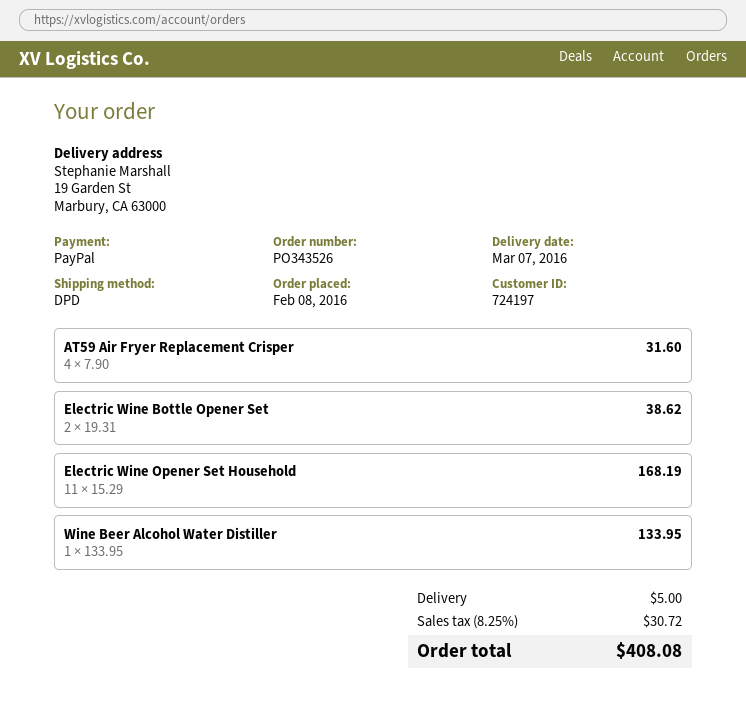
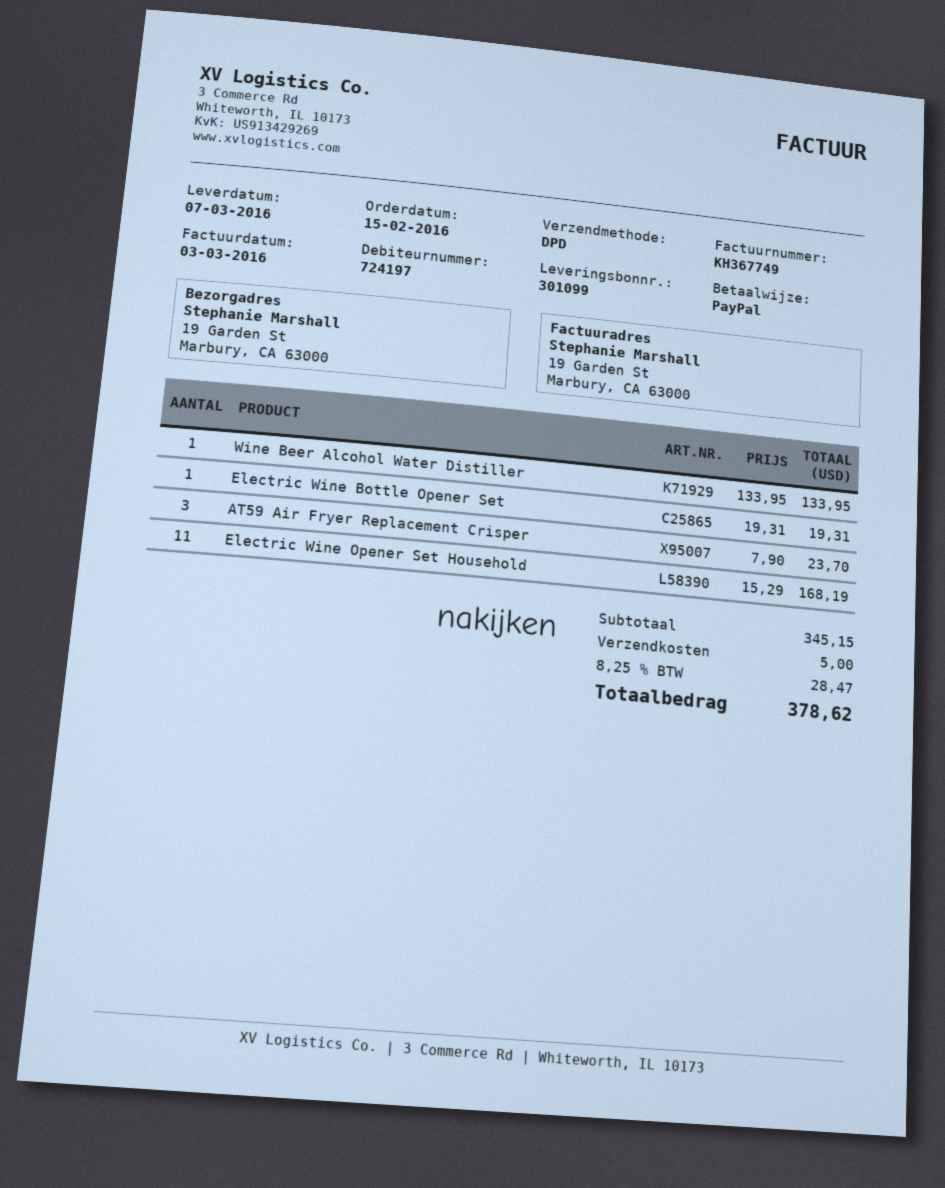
order date: 2016-02-08 -> 2016-02-15
AT59 Air Fryer Replacement Crisper: 4 x 7.90 = 31.60 -> 3 x 7.90 = 23.70
Electric Wine Bottle Opener Set: 2 x 19.31 = 38.62 -> 1 x 19.31 = 19.31
tax: 8.25% = 30.72 -> 8.25% = 28.47
total: 408.08 -> 378.62

